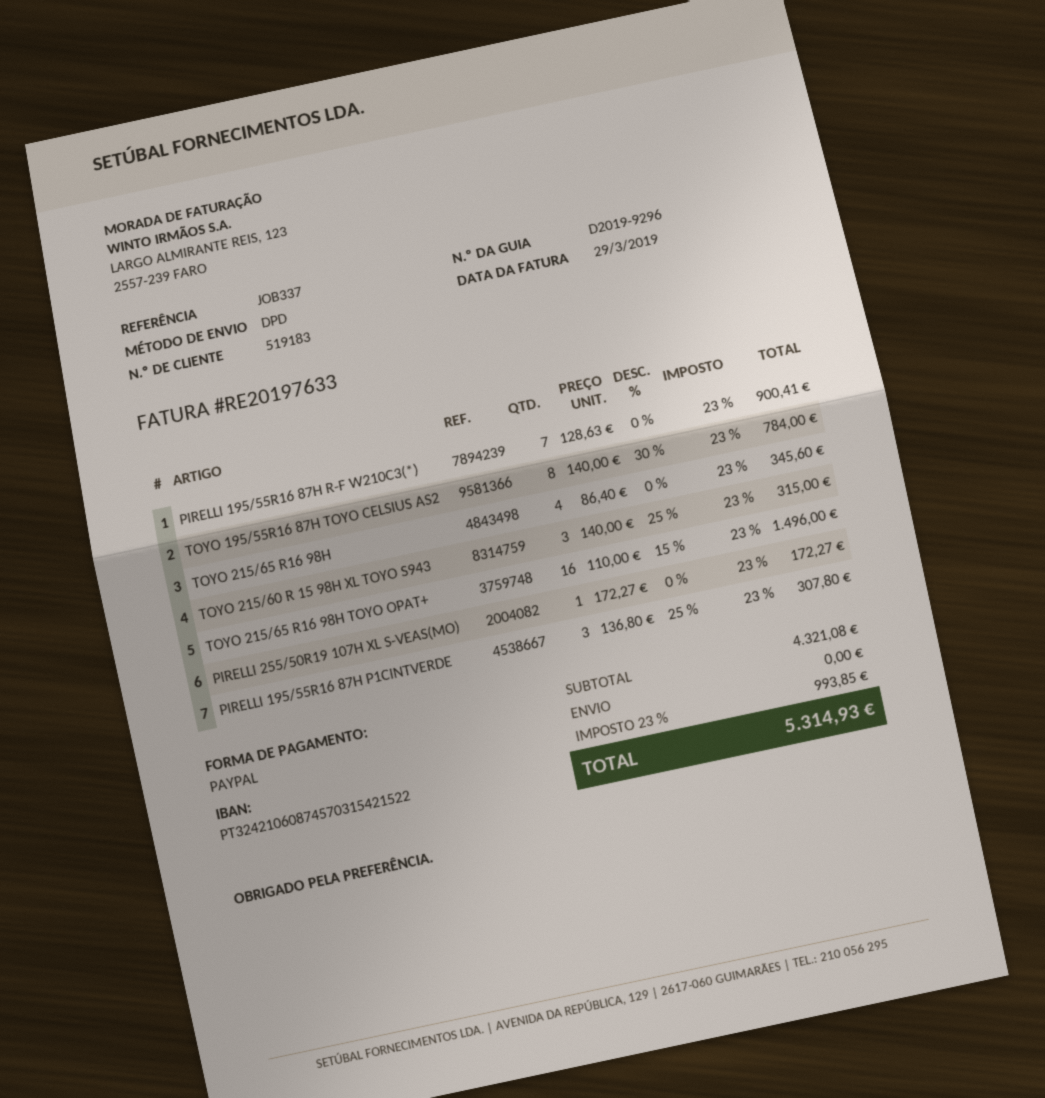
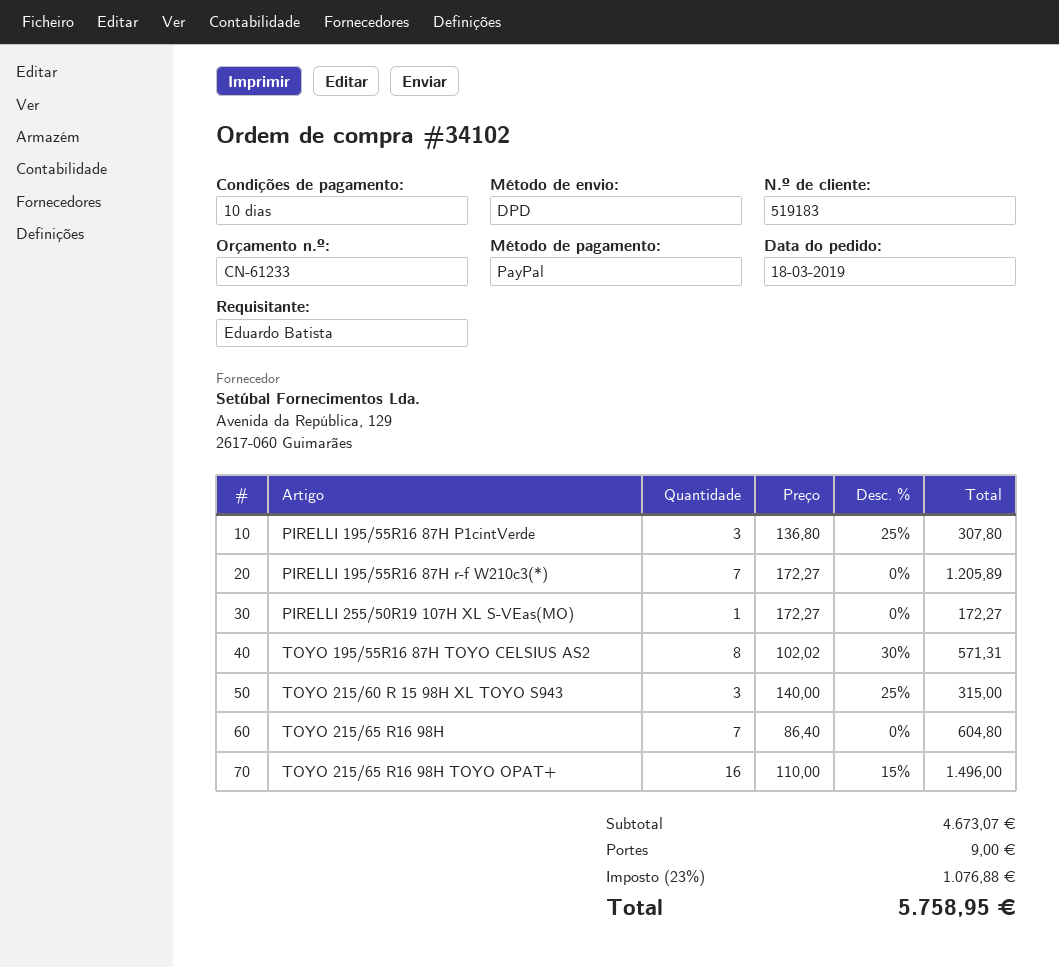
PIRELLI 195/55R16 87H R-F W210C3(*): 7 x 128.63 = 900.41 -> 7 x 172.27 = 1205.89
TOYO 195/55R16 87H TOYO CELSIUS AS2: 8 x 140.00 - 30% = 784.00 -> 8 x 102.02 - 30% = 571.31
TOYO 215/65 R16 98H: 4 x 86.40 = 345.60 -> 7 x 86.40 = 604.80
subtotal: 4321.08 -> 4673.07
shipping: 0.00 -> 9.00
tax: 23% = 993.85 -> 23% = 1076.88
total: 5314.93 -> 5758.95

